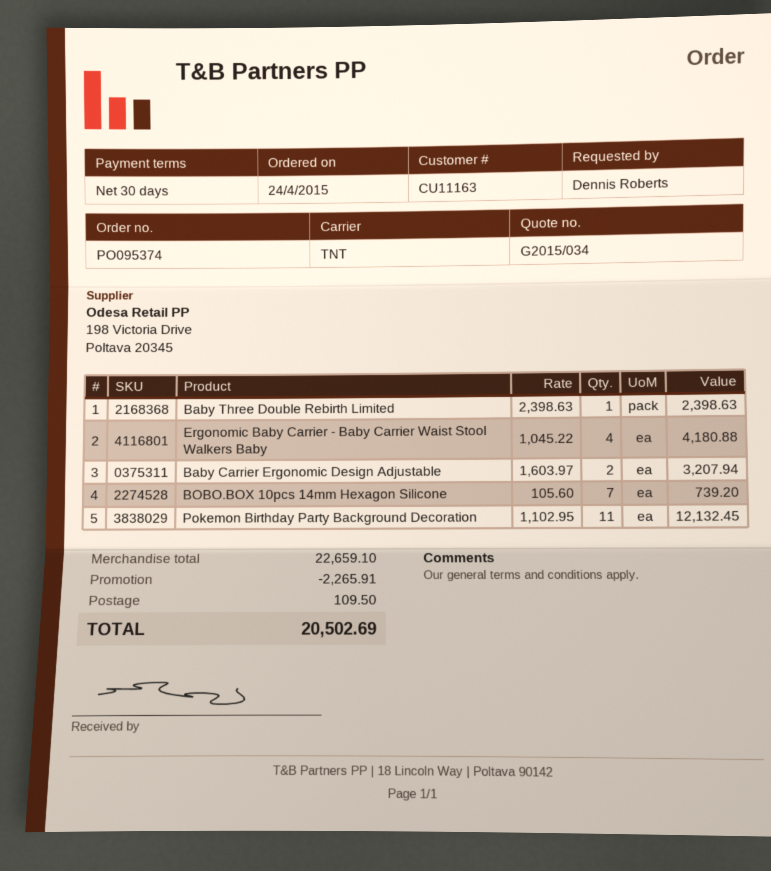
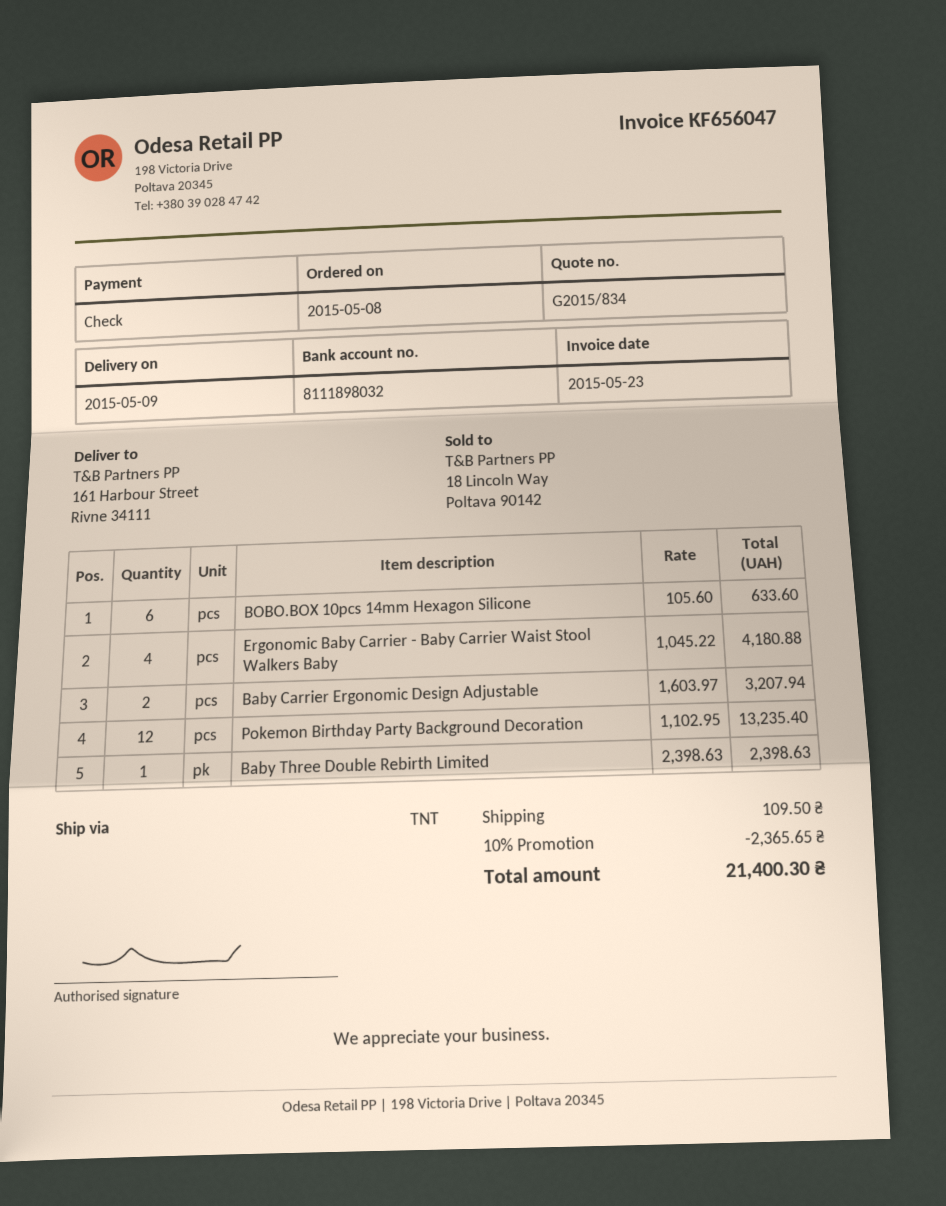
quote number: G2015/034 -> G2015/834
order date: 2015-04-24 -> 2015-05-08
BOBO.BOX 10pcs 14mm Hexagon Silicone: 7 x 105.60 = 739.20 -> 6 x 105.60 = 633.60
Pokemon Birthday Party Background Decoration: 11 x 1102.95 = 12132.45 -> 12 x 1102.95 = 13235.40
discount: 2265.91 -> 2365.65
total: 20502.69 -> 21400.30

